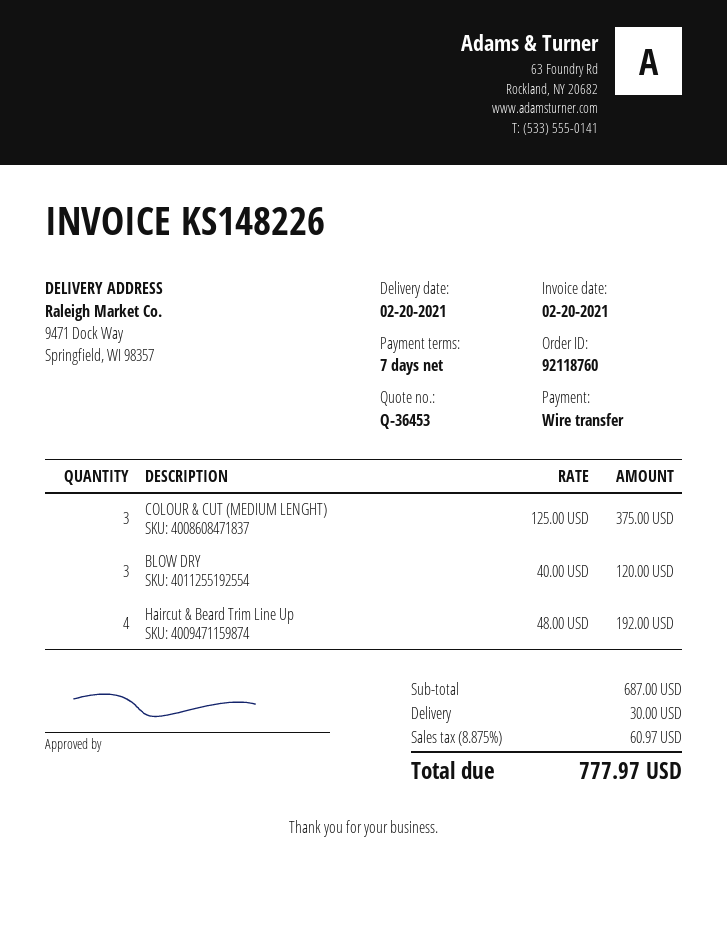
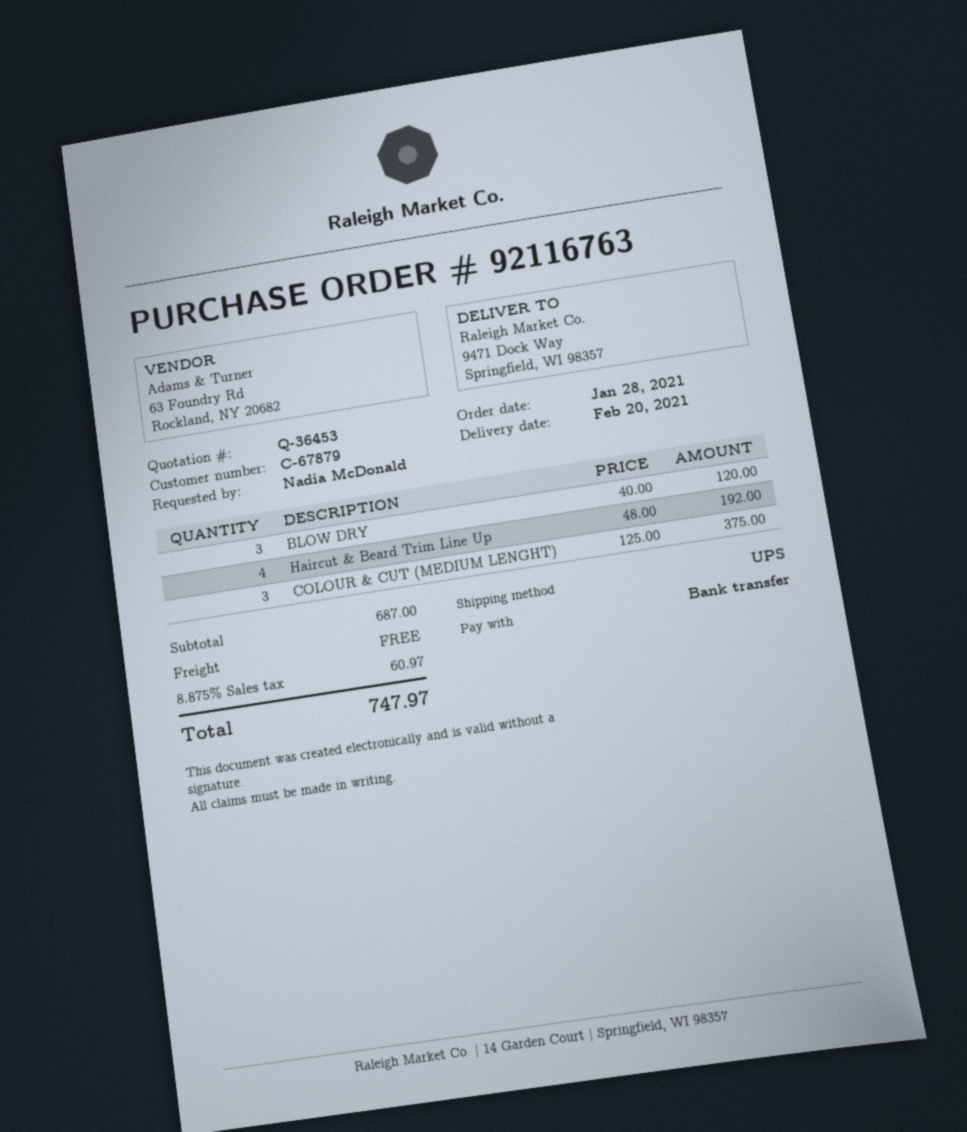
order number: 92118760 -> 92116763
shipping: 30.00 -> 0.00
total: 777.97 -> 747.97

